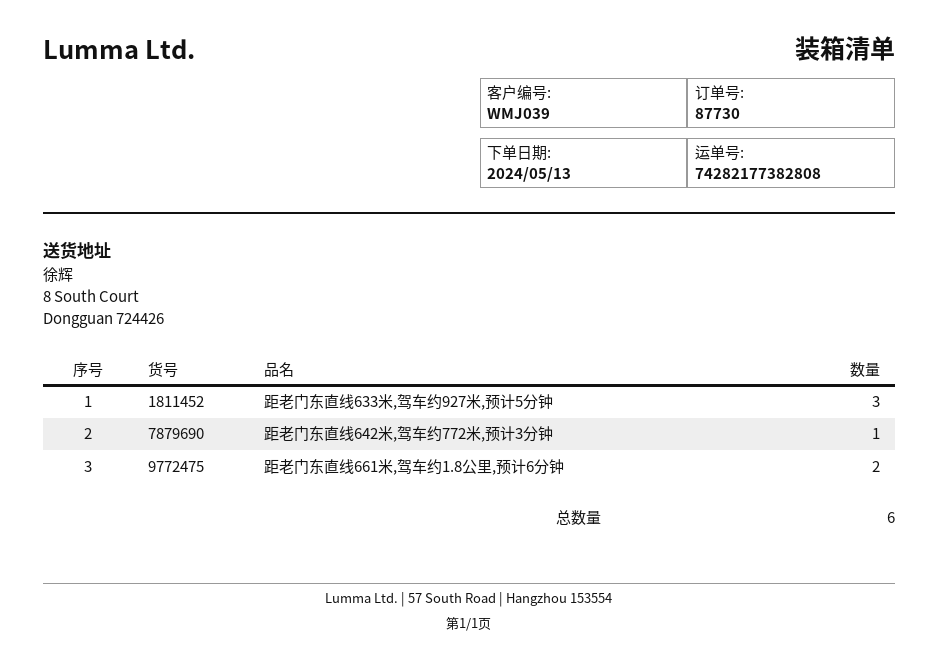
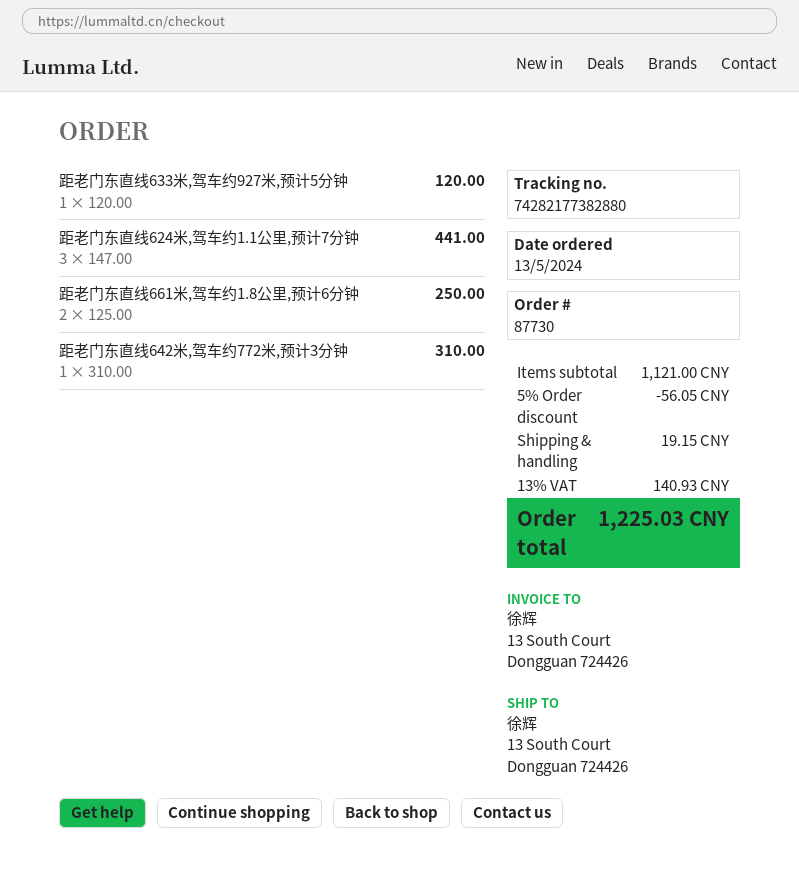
tracking number: 74282177382808 -> 74282177382880
ship to: 8 South Court, Dongguan 724426 -> 13 South Court, Dongguan 724426
距老门东直线633米,驾车约927米,预计5分钟: 3 -> 1
距老门东直线624米,驾车约1.1公里,预计7分钟: none -> 3

